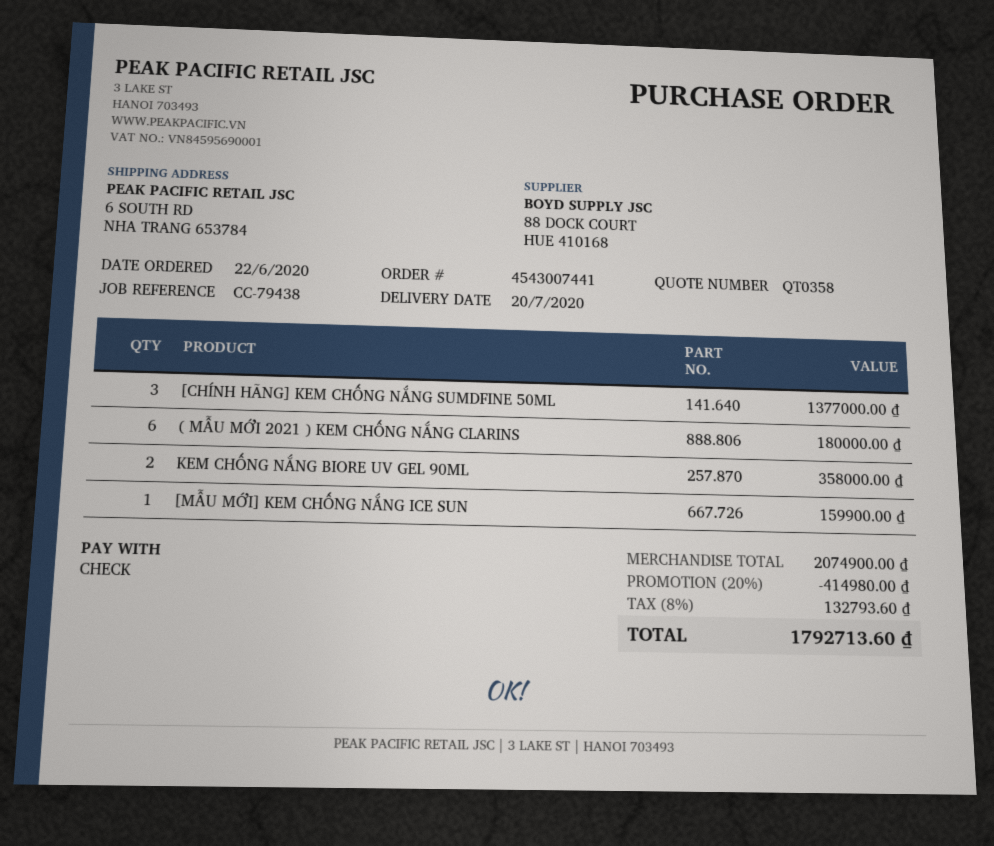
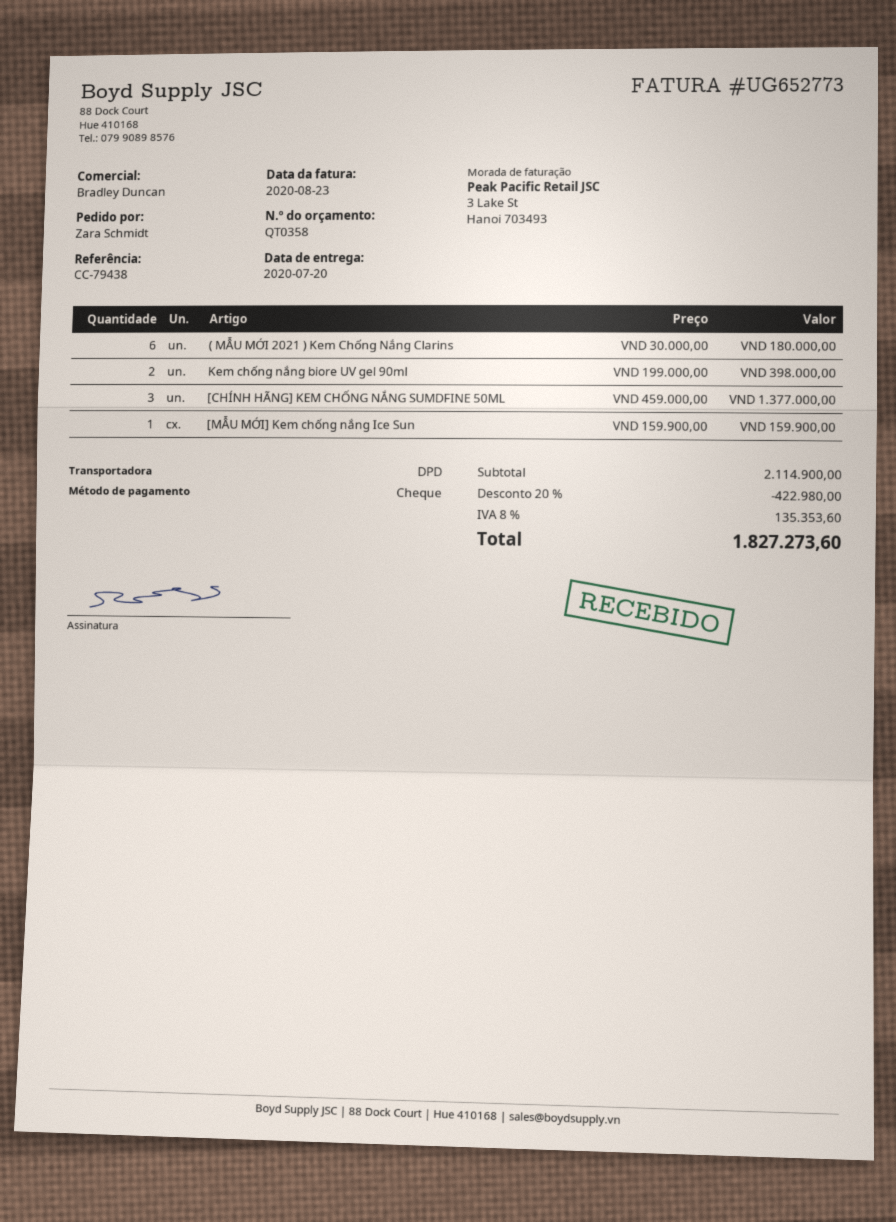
KEM CHỐNG NẮNG BIORE UV GEL 90ML: 2 for 358000.00 -> 2 for 398000.00
subtotal: 2074900.00 -> 2114900.00
discount: 20% = 414980.00 -> 20% = 422980.00
tax: 8% = 132793.60 -> 8% = 135353.60
total: 1792713.60 -> 1827273.60

